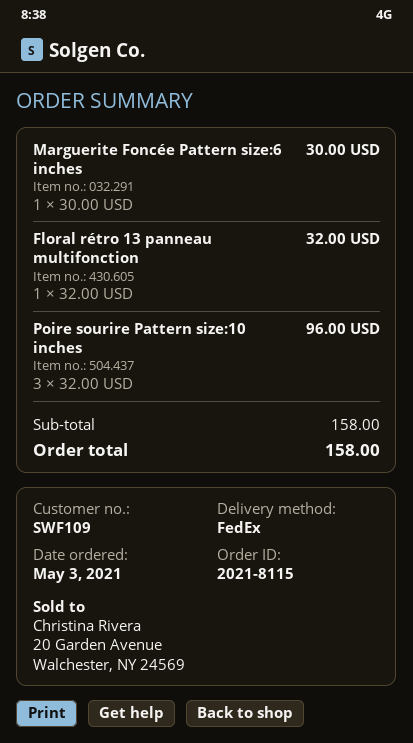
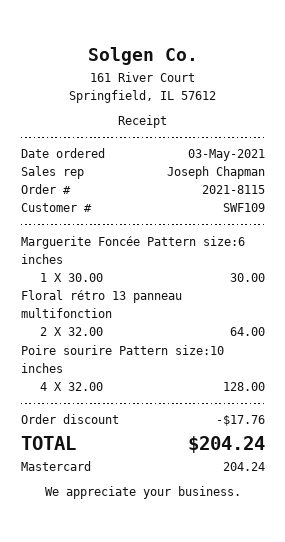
Floral rétro 13 panneau multifonction: 1 x 32.00 = 32.00 -> 2 x 32.00 = 64.00
Poire sourire Pattern size:10 inches: 3 x 32.00 = 96.00 -> 4 x 32.00 = 128.00
discount: none -> 17.76
total: 158.00 -> 204.24

